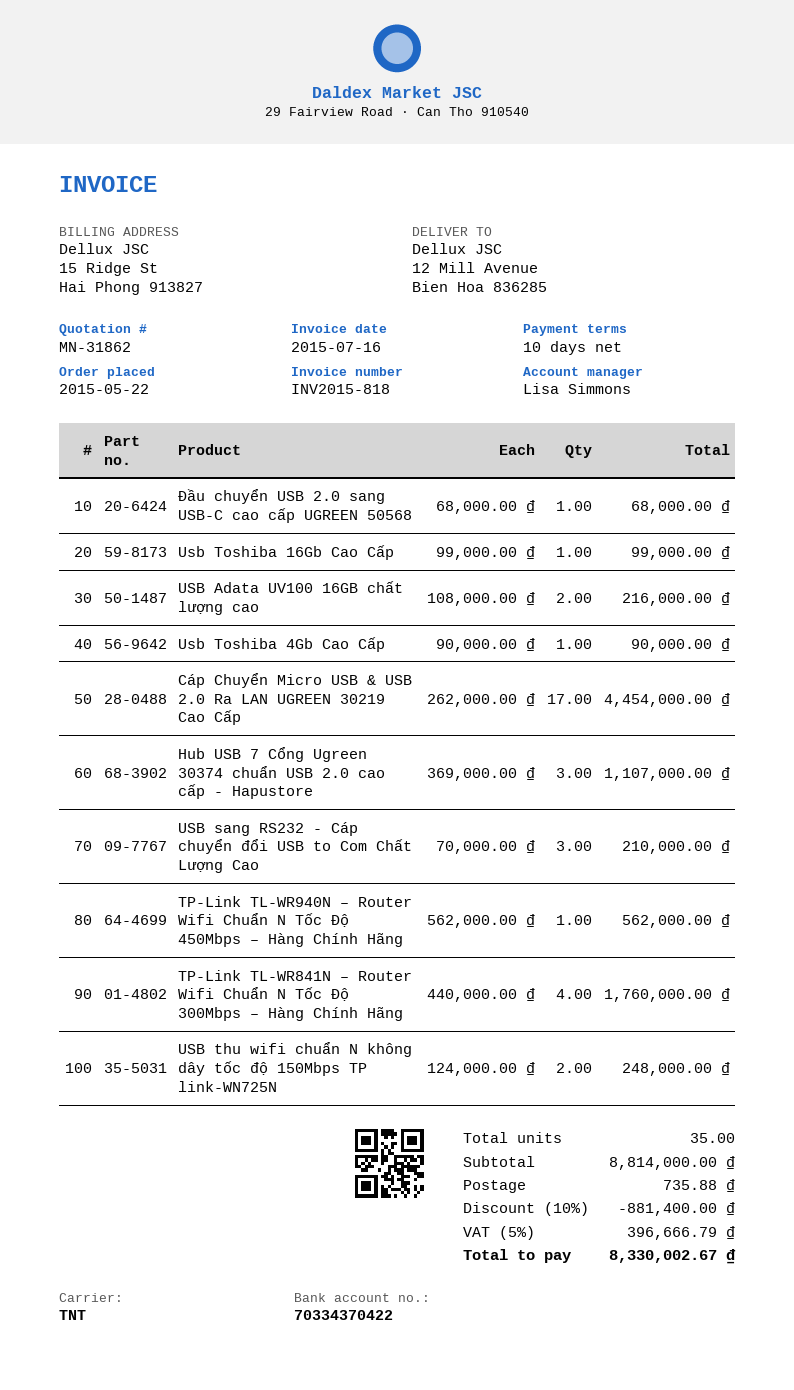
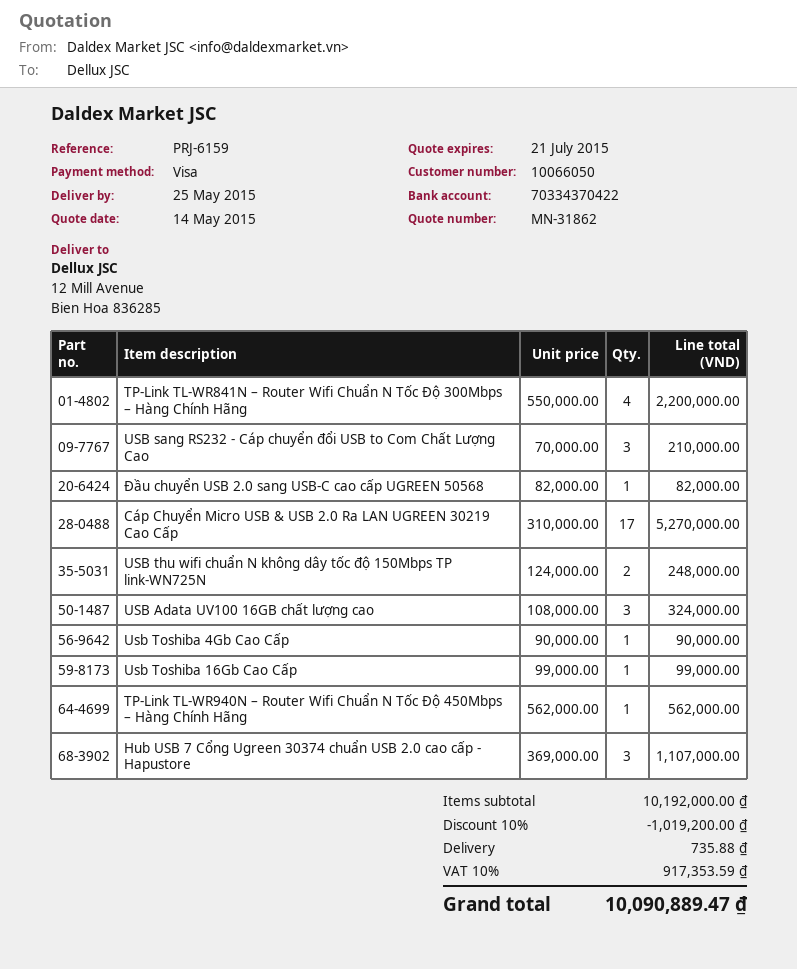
Đầu chuyển USB 2.0 sang USB-C cao cấp UGREEN 50568: 1 x 68000.00 = 68000.00 -> 1 x 82000.00 = 82000.00
USB Adata UV100 16GB chất lượng cao: 2 x 108000.00 = 216000.00 -> 3 x 108000.00 = 324000.00
Cáp Chuyển Micro USB & USB 2.0 Ra LAN UGREEN 30219 Cao Cấp: 17 x 262000.00 = 4454000.00 -> 17 x 310000.00 = 5270000.00
TP-Link TL-WR841N – Router Wifi Chuẩn N Tốc Độ 300Mbps – Hàng Chính Hãng: 4 x 440000.00 = 1760000.00 -> 4 x 550000.00 = 2200000.00
subtotal: 8814000.00 -> 10192000.00
discount: 10% = 881400.00 -> 10% = 1019200.00
tax: 5% = 396666.79 -> 10% = 917353.59
total: 8330002.67 -> 10090889.47

